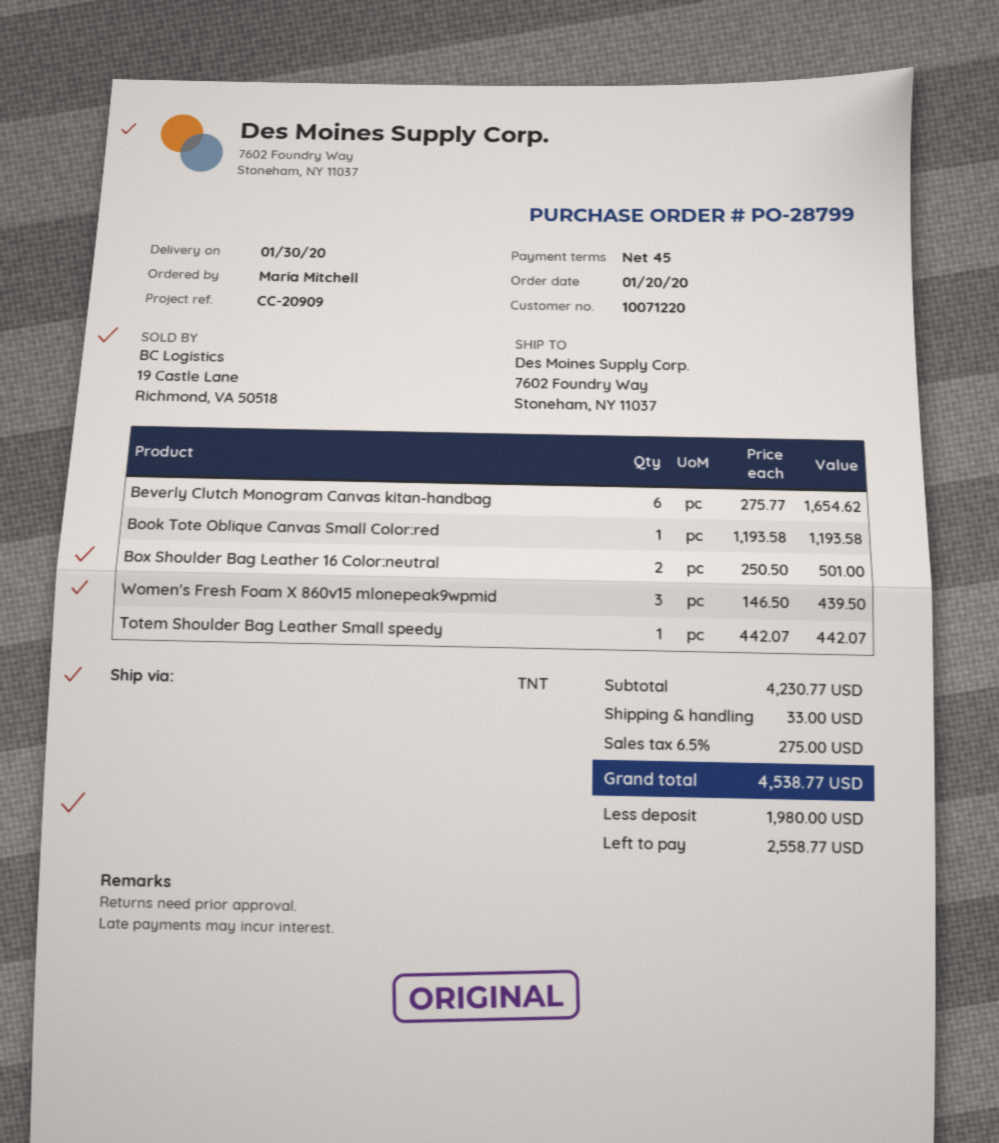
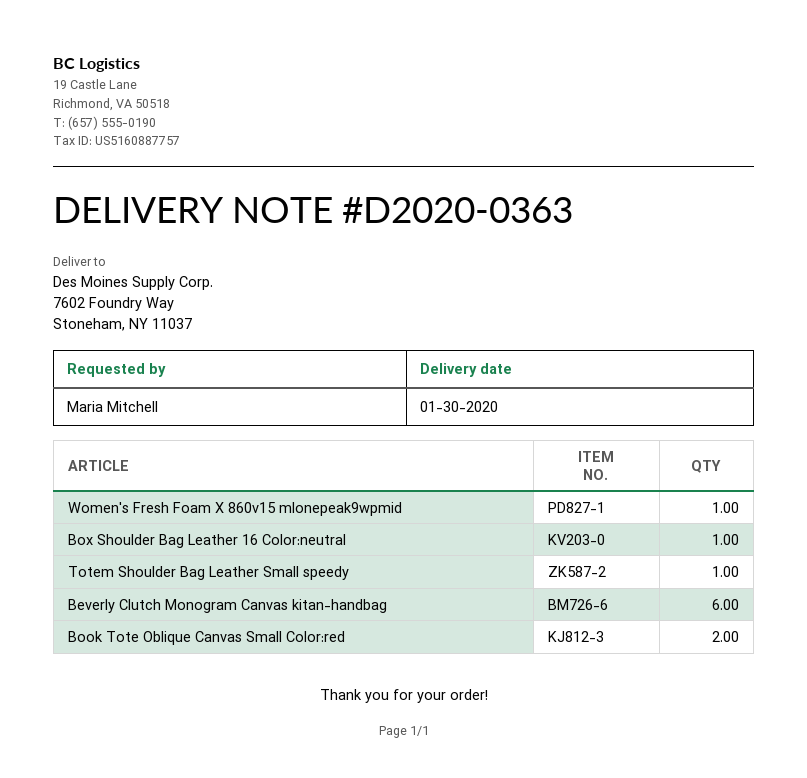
Book Tote Oblique Canvas Small Color:red: 1 -> 2
Box Shoulder Bag Leather 16 Color:neutral: 2 -> 1
Women's Fresh Foam X 860v15 mlonepeak9wpmid: 3 -> 1

